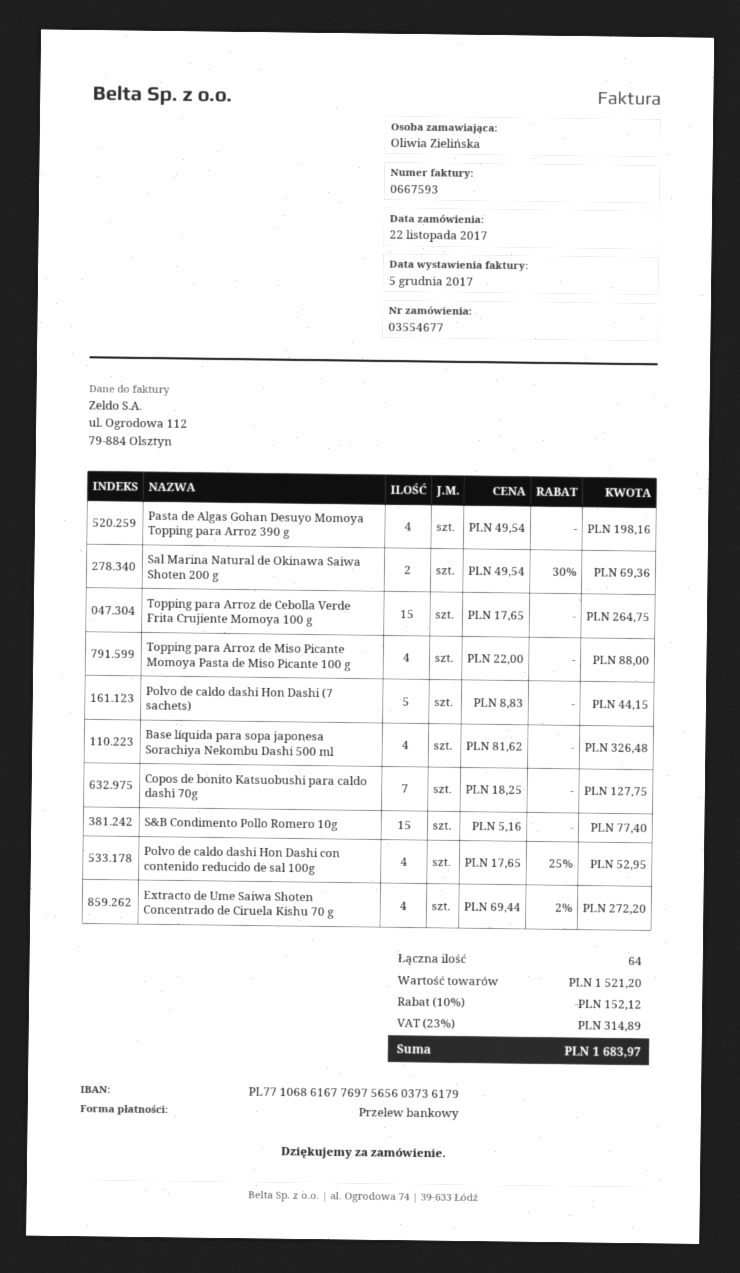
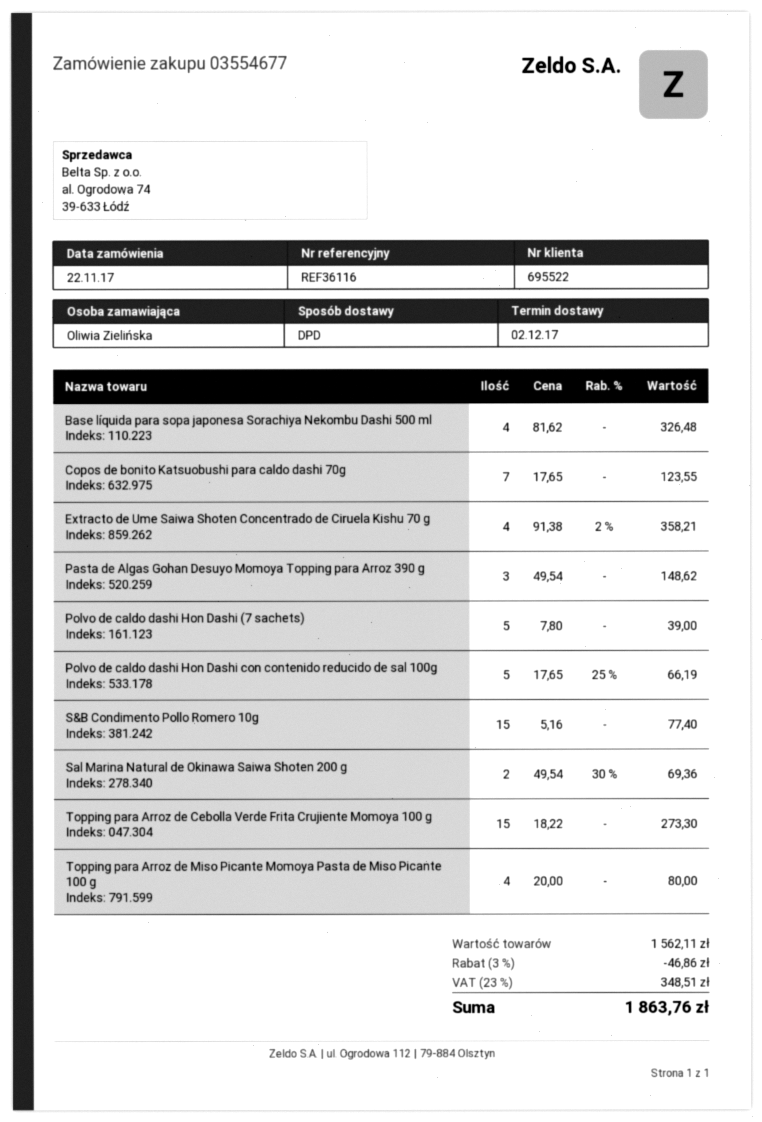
Pasta de Algas Gohan Desuyo Momoya Topping para Arroz 390 g: 4 x 49.54 = 198.16 -> 3 x 49.54 = 148.62
Topping para Arroz de Cebolla Verde Frita Crujiente Momoya 100 g: 15 x 17.65 = 264.75 -> 15 x 18.22 = 273.30
Topping para Arroz de Miso Picante Momoya Pasta de Miso Picante 100 g: 4 x 22.00 = 88.00 -> 4 x 20.00 = 80.00
Polvo de caldo dashi Hon Dashi (7 sachets): 5 x 8.83 = 44.15 -> 5 x 7.80 = 39.00
Copos de bonito Katsuobushi para caldo dashi 70g: 7 x 18.25 = 127.75 -> 7 x 17.65 = 123.55
Polvo de caldo dashi Hon Dashi con contenido reducido de sal 100g: 4 x 17.65 - 25% = 52.95 -> 5 x 17.65 - 25% = 66.19
Extracto de Ume Saiwa Shoten Concentrado de Ciruela Kishu 70 g: 4 x 69.44 - 2% = 272.20 -> 4 x 91.38 - 2% = 358.21
subtotal: 1521.20 -> 1562.11
discount: 10% = 152.12 -> 3% = 46.86
tax: 23% = 314.89 -> 23% = 348.51
total: 1683.97 -> 1863.76

